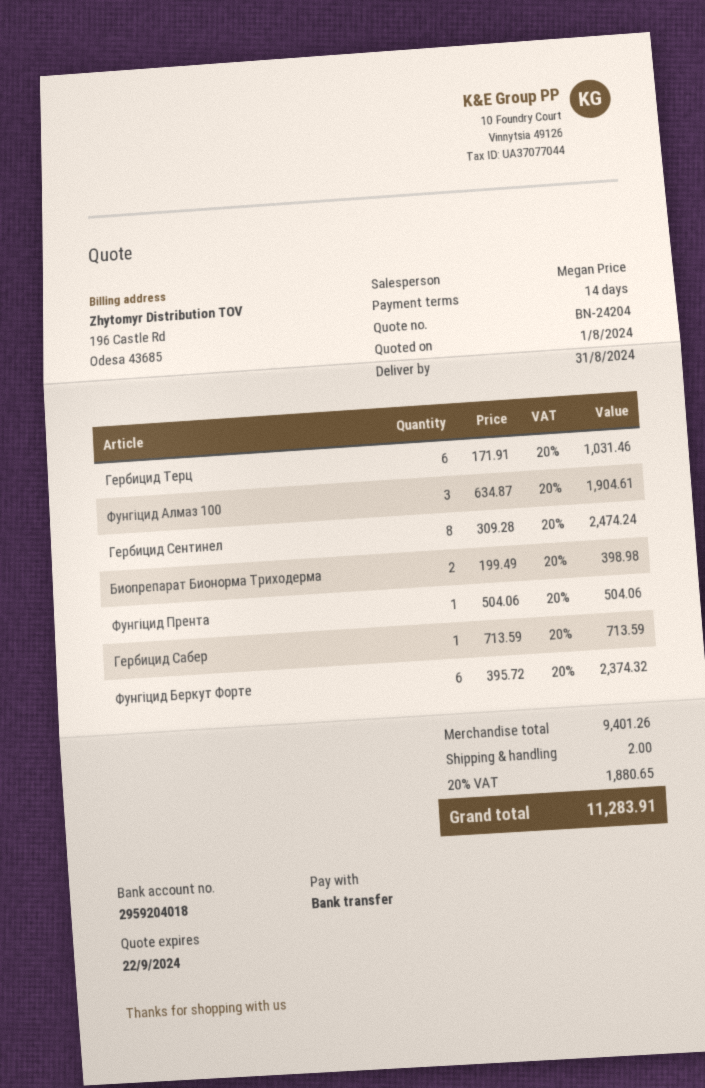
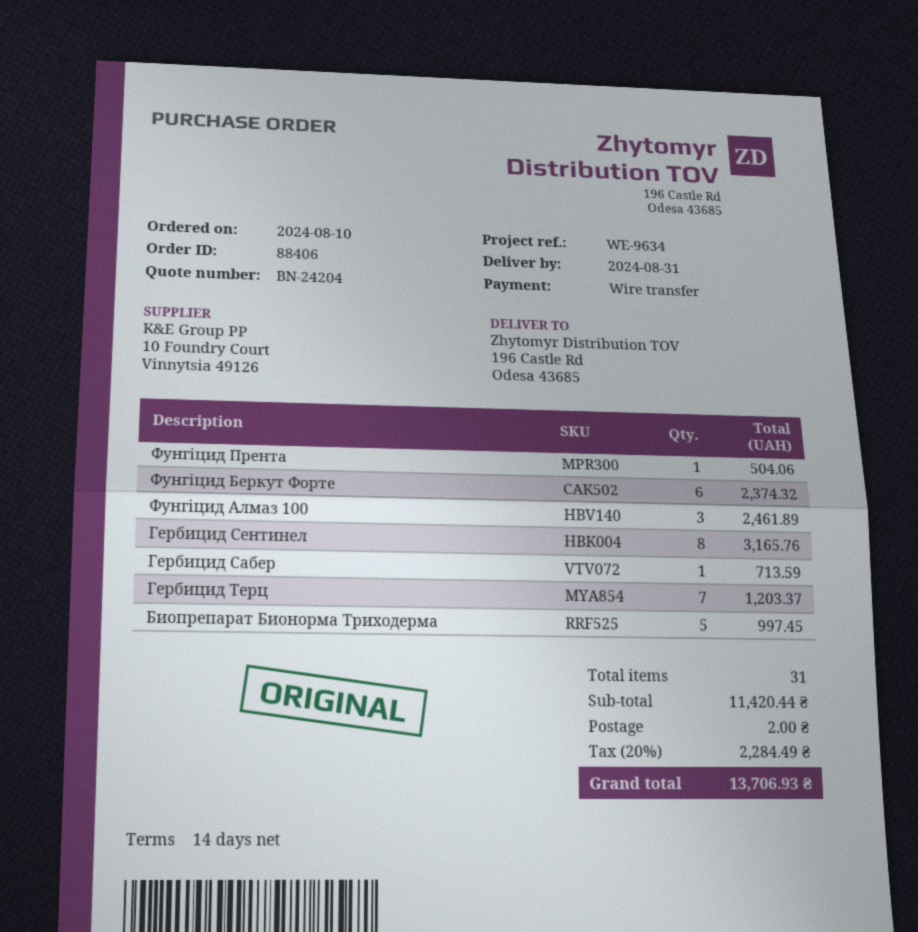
Гербицид Терц: 6 for 1031.46 -> 7 for 1203.37
Фунгіцид Алмаз 100: 3 for 1904.61 -> 3 for 2461.89
Гербицид Сентинел: 8 for 2474.24 -> 8 for 3165.76
Биопрепарат Бионорма Триходерма: 2 for 398.98 -> 5 for 997.45
subtotal: 9401.26 -> 11420.44
tax: 20% = 1880.65 -> 20% = 2284.49
total: 11283.91 -> 13706.93

